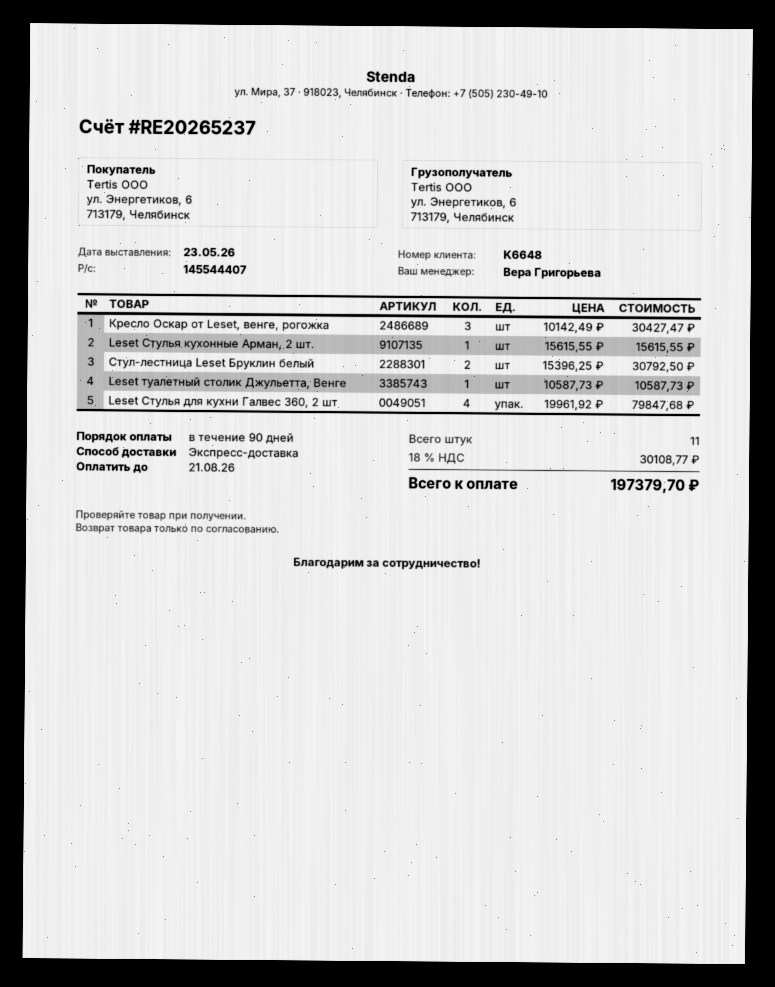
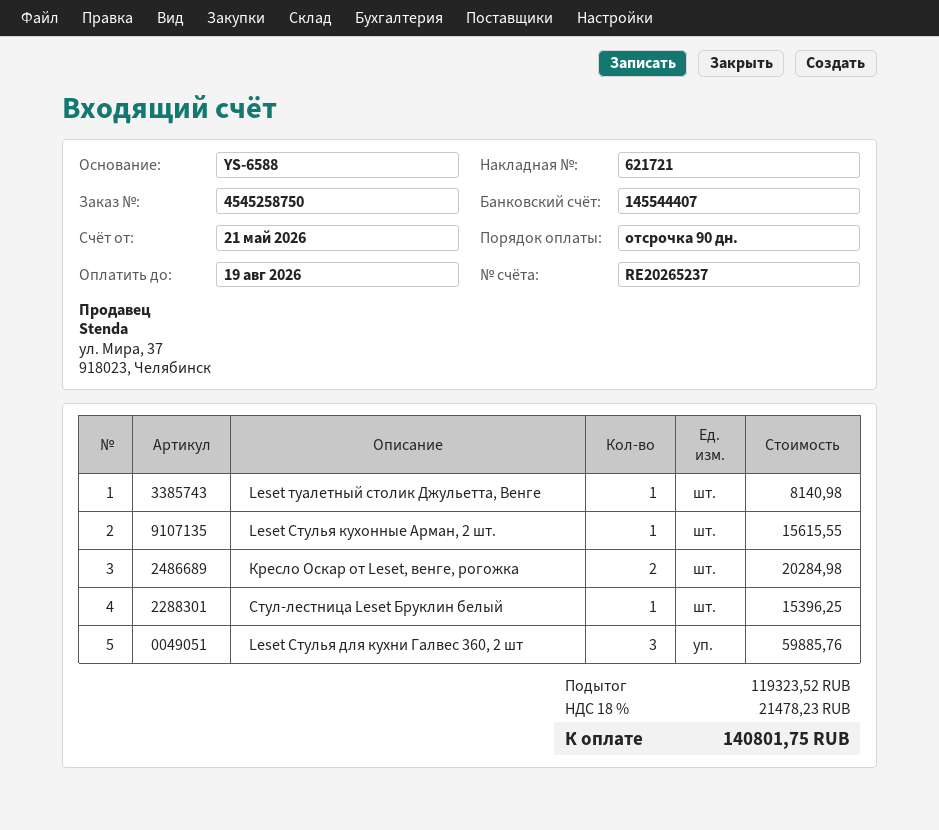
invoice date: 2026-05-23 -> 2026-05-21
due date: 2026-08-21 -> 2026-08-19
Кресло Оскар от Leset, венге, рогожка: 3 for 30427.47 -> 2 for 20284.98
Стул-лестница Leset Бруклин белый: 2 for 30792.50 -> 1 for 15396.25
Leset туалетный столик Джульетта, Венге: 1 for 10587.73 -> 1 for 8140.98
Leset Стулья для кухни Галвес 360, 2 шт: 4 for 79847.68 -> 3 for 59885.76
tax: 18% = 30108.77 -> 18% = 21478.23
total: 197379.70 -> 140801.75

